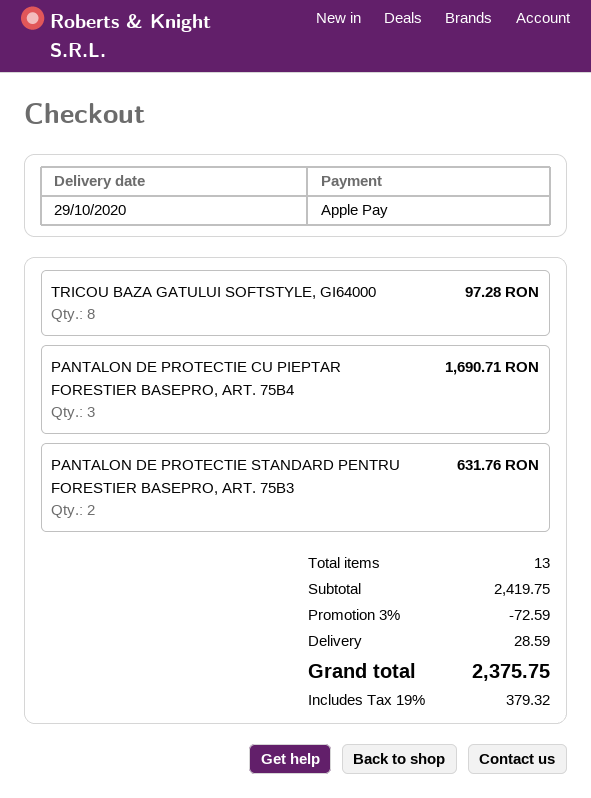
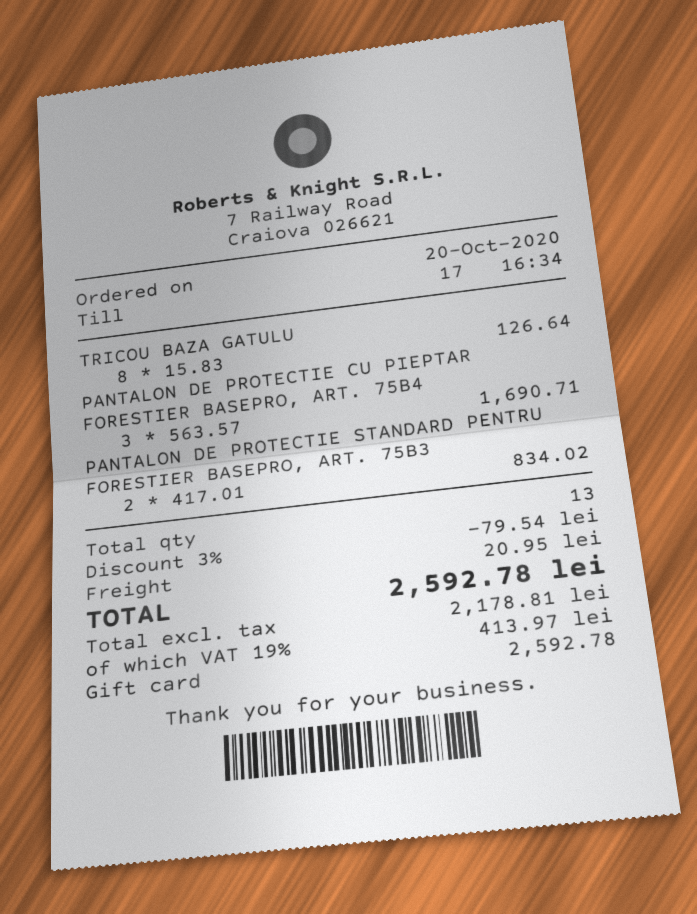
payment method: Apple Pay -> gift card
TRICOU BAZA GATULUI SOFTSTYLE, GI64000: 8 for 97.28 -> 8 for 126.64
PANTALON DE PROTECTIE STANDARD PENTRU FORESTIER BASEPRO, ART. 75B3: 2 for 631.76 -> 2 for 834.02
discount: 3% = 72.59 -> 3% = 79.54
shipping: 28.59 -> 20.95
tax: 19% = 379.32 -> 19% = 413.97
total: 2375.75 -> 2592.78

